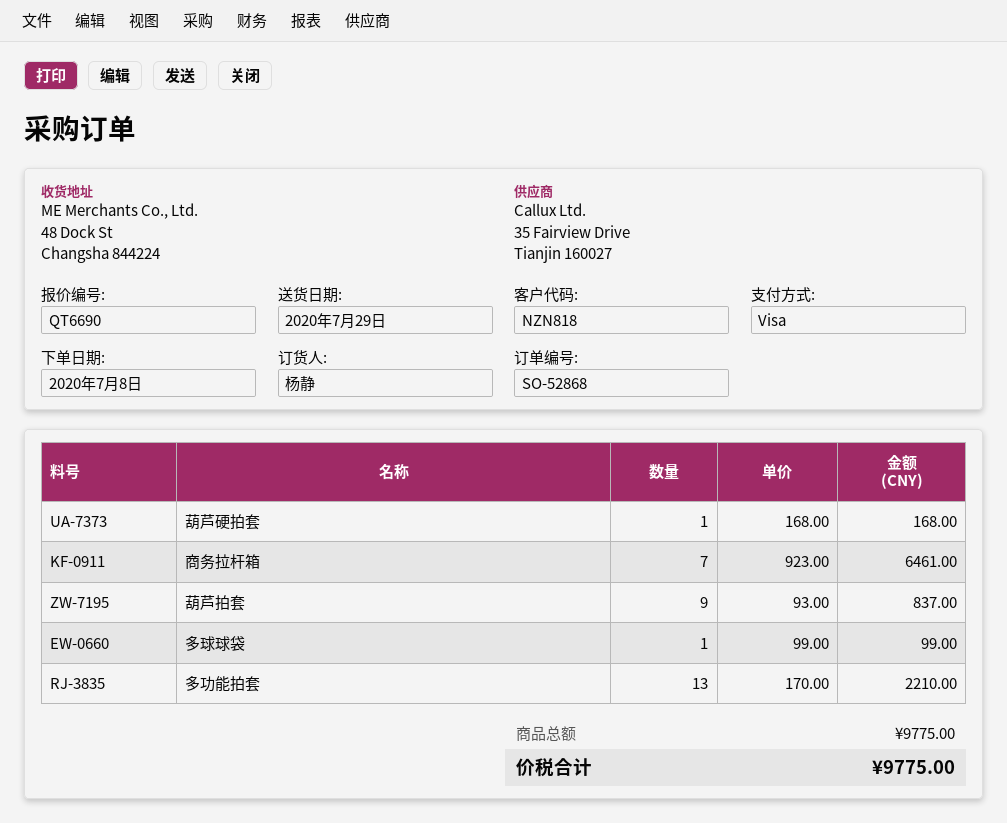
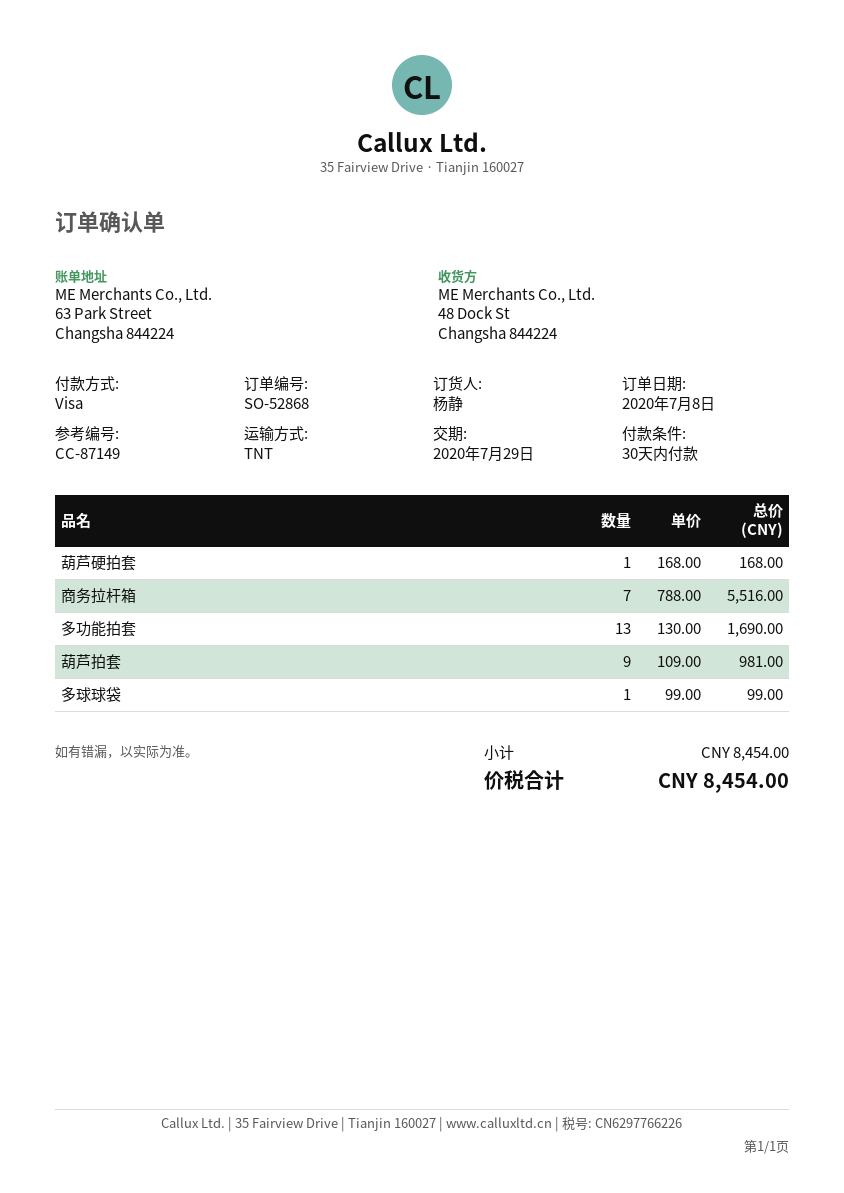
商务拉杆箱: 7 x 923.00 = 6461.00 -> 7 x 788.00 = 5516.00
葫芦拍套: 9 x 93.00 = 837.00 -> 9 x 109.00 = 981.00
多功能拍套: 13 x 170.00 = 2210.00 -> 13 x 130.00 = 1690.00
subtotal: 9775.00 -> 8454.00
total: 9775.00 -> 8454.00

